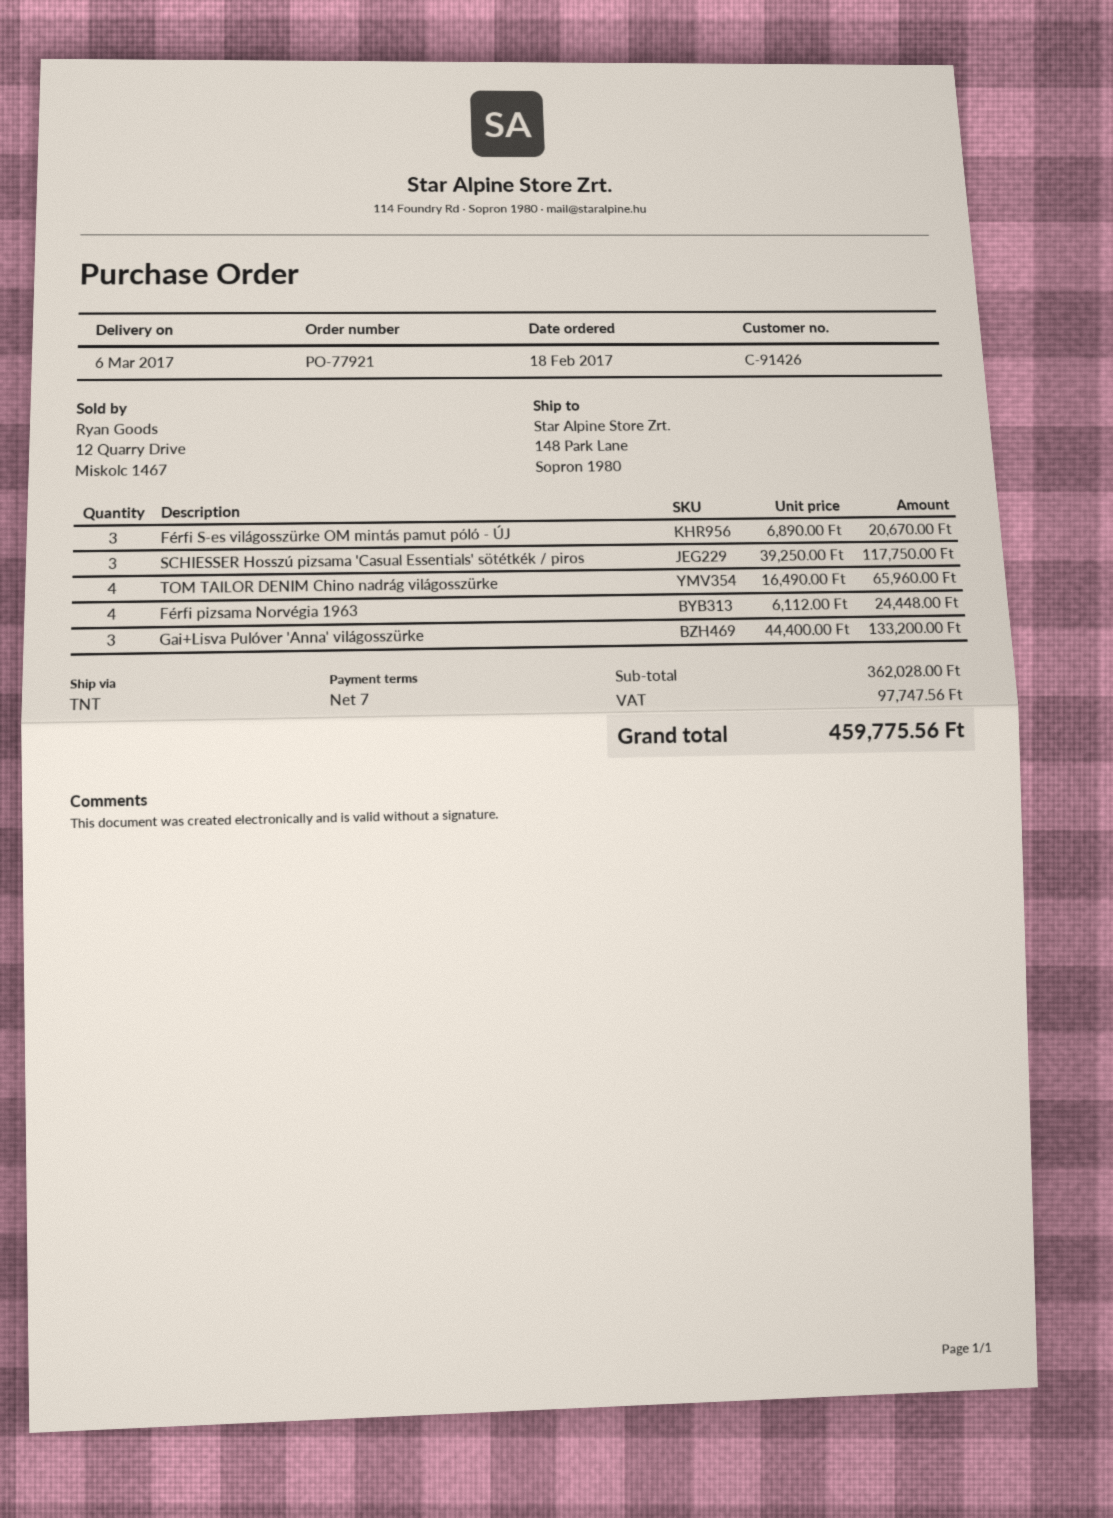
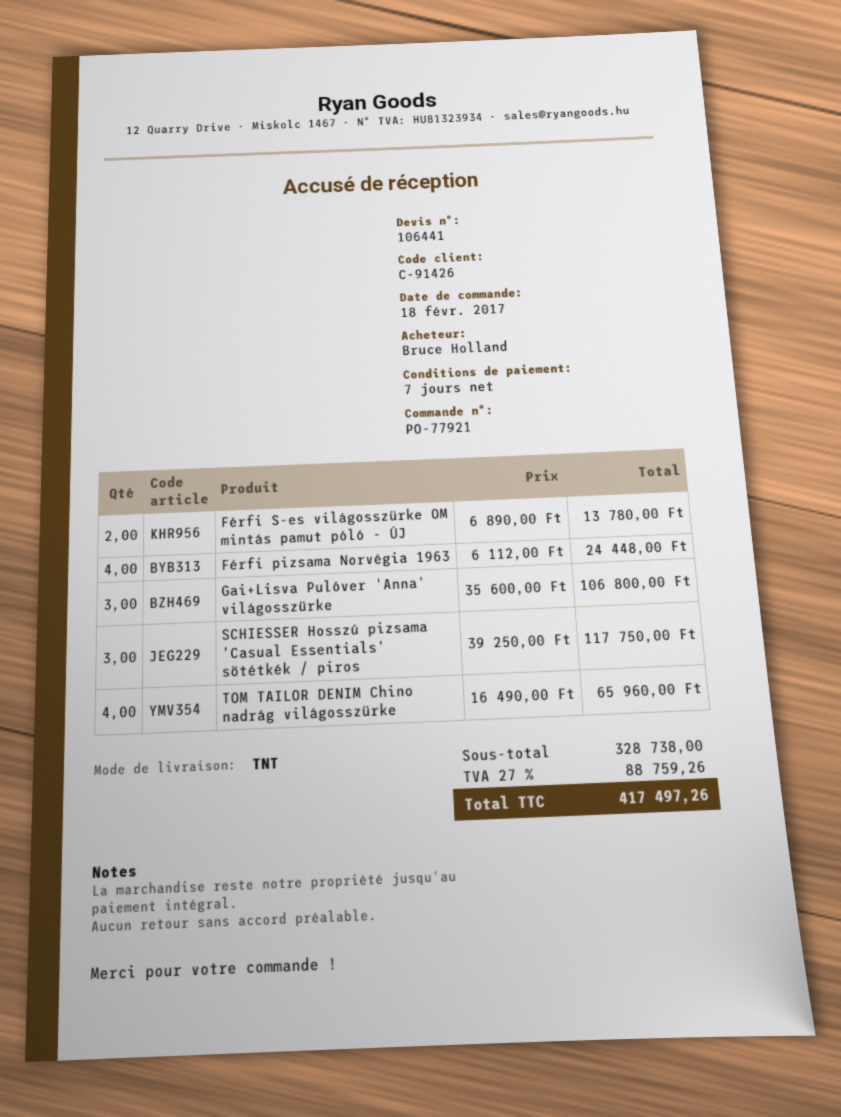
Férfi S-es világosszürke OM mintás pamut póló - ÚJ: 3 x 6890.00 = 20670.00 -> 2 x 6890.00 = 13780.00
Gai+Lisva Pulóver 'Anna' világosszürke: 3 x 44400.00 = 133200.00 -> 3 x 35600.00 = 106800.00
subtotal: 362028.00 -> 328738.00
tax: 97747.56 -> 88759.26
total: 459775.56 -> 417497.26

